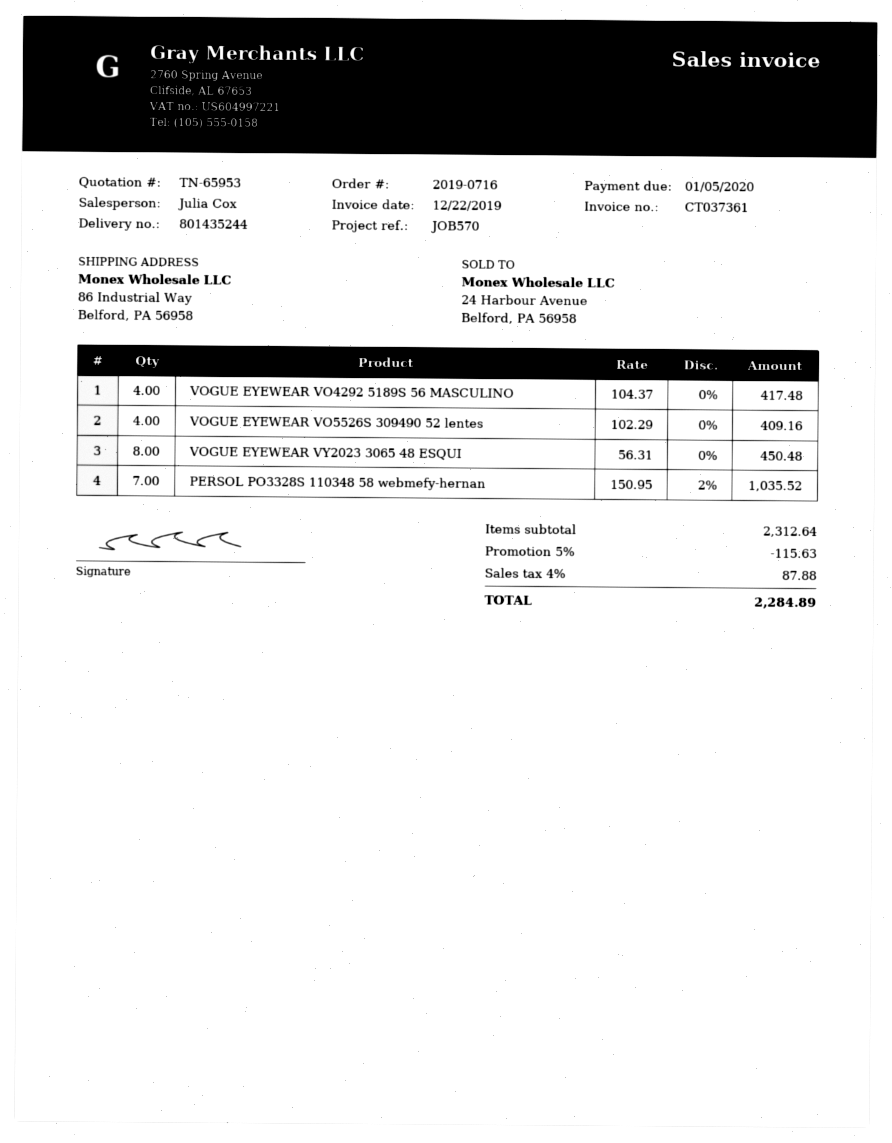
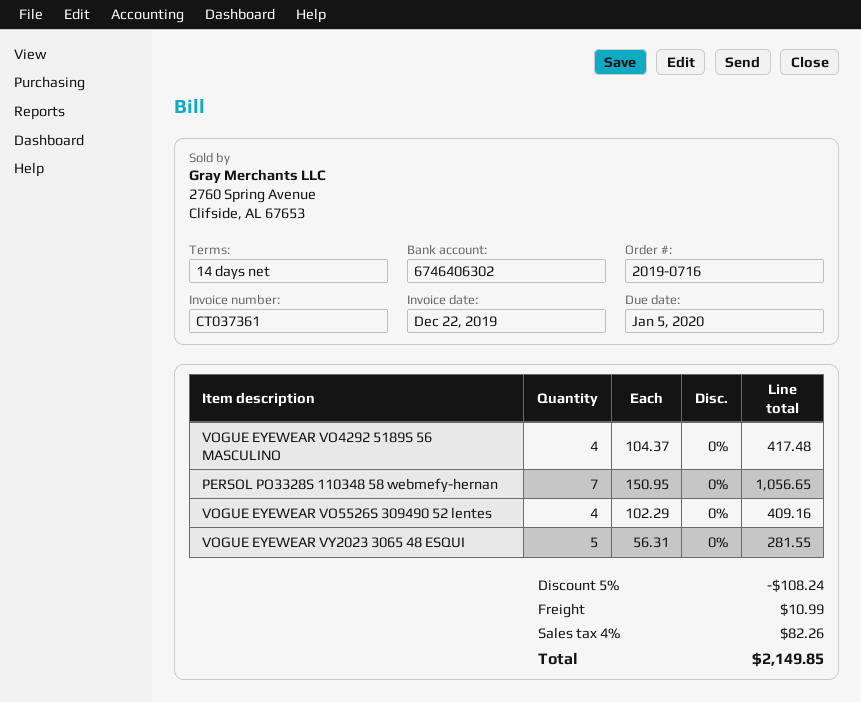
VOGUE EYEWEAR VY2023 3065 48 ESQUI: 8 x 56.31 = 450.48 -> 5 x 56.31 = 281.55
PERSOL PO3328S 110348 58 webmefy-hernan: 7 x 150.95 - 2% = 1035.52 -> 7 x 150.95 = 1056.65
discount: 5% = 115.63 -> 5% = 108.24
shipping: none -> 10.99
tax: 4% = 87.88 -> 4% = 82.26
total: 2284.89 -> 2149.85

